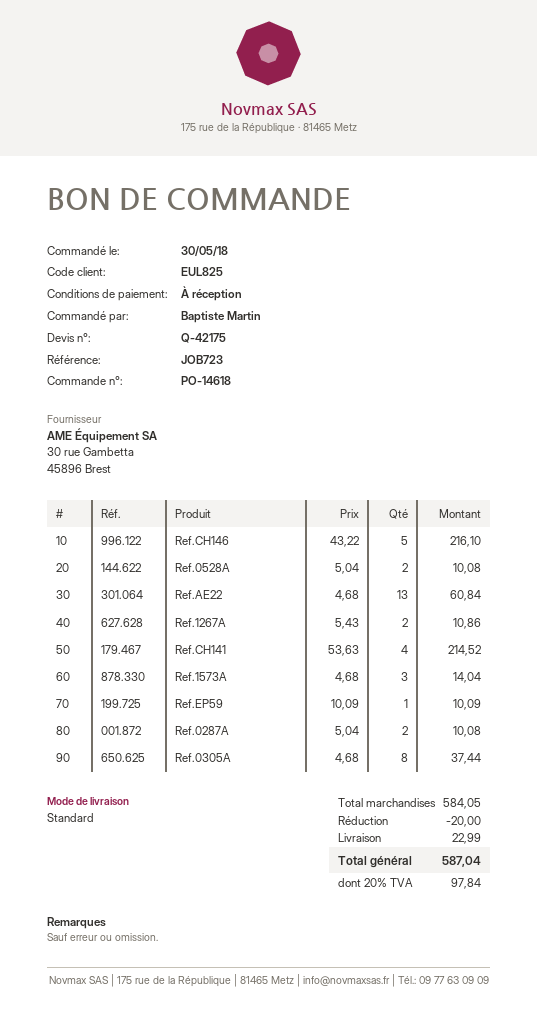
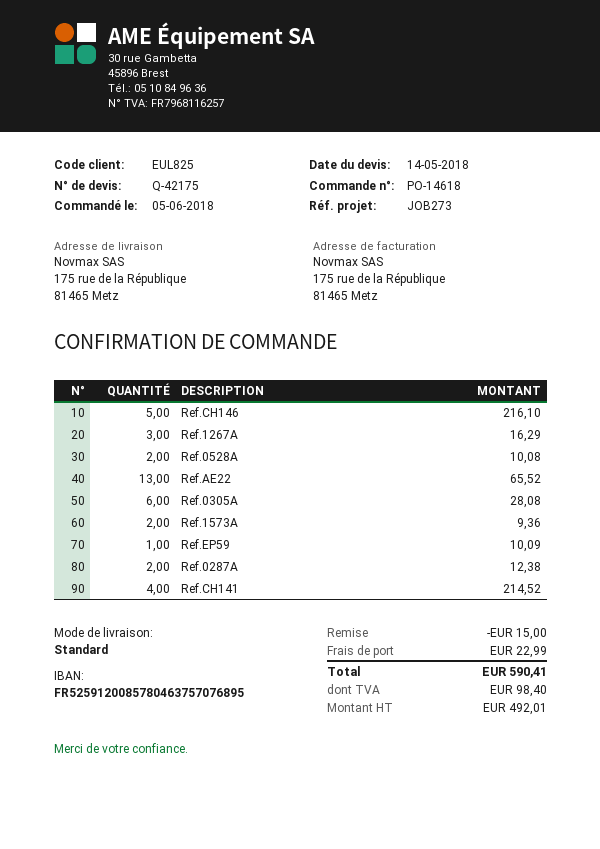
order date: 2018-05-30 -> 2018-06-05
reference: JOB723 -> JOB273
Ref.AE22: 13 for 60.84 -> 13 for 65.52
Ref.1267A: 2 for 10.86 -> 3 for 16.29
Ref.1573A: 3 for 14.04 -> 2 for 9.36
Ref.0287A: 2 for 10.08 -> 2 for 12.38
Ref.0305A: 8 for 37.44 -> 6 for 28.08
discount: 20.00 -> 15.00
tax: 97.84 -> 98.40
total: 587.04 -> 590.41

